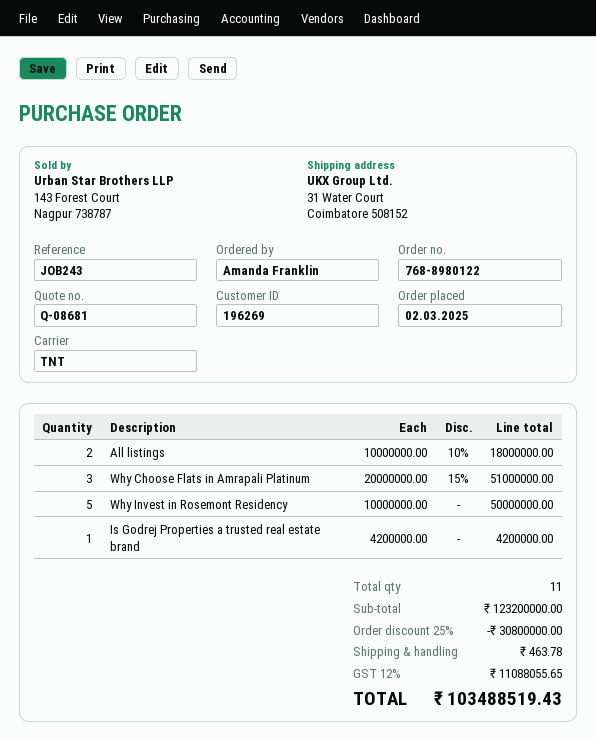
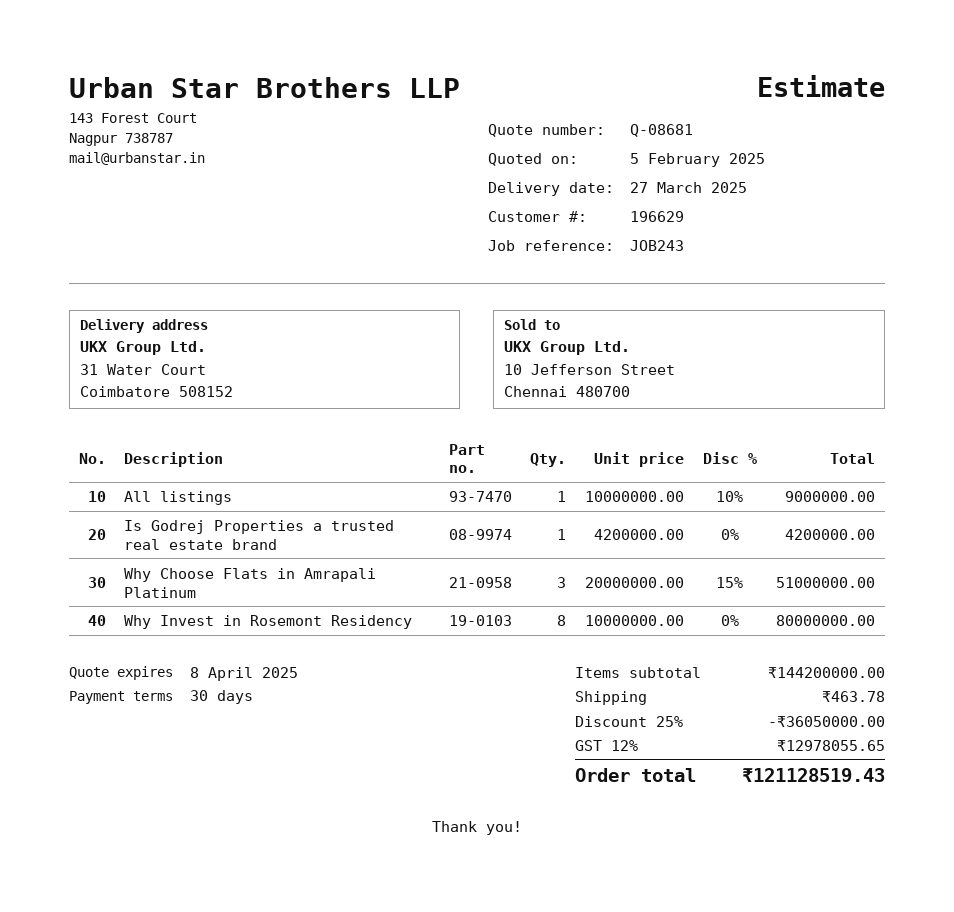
customer number: 196269 -> 196629
All listings: 2 x 10000000.00 - 10% = 18000000.00 -> 1 x 10000000.00 - 10% = 9000000.00
Why Invest in Rosemont Residency: 5 x 10000000.00 = 50000000.00 -> 8 x 10000000.00 = 80000000.00
subtotal: 123200000.00 -> 144200000.00
discount: 25% = 30800000.00 -> 25% = 36050000.00
tax: 12% = 11088055.65 -> 12% = 12978055.65
total: 103488519.43 -> 121128519.43

